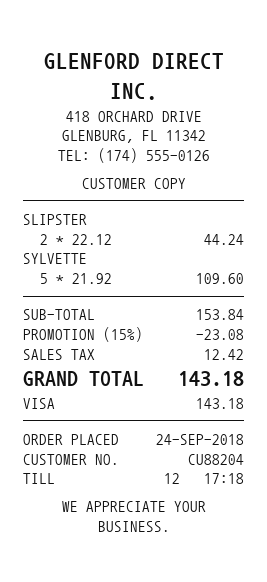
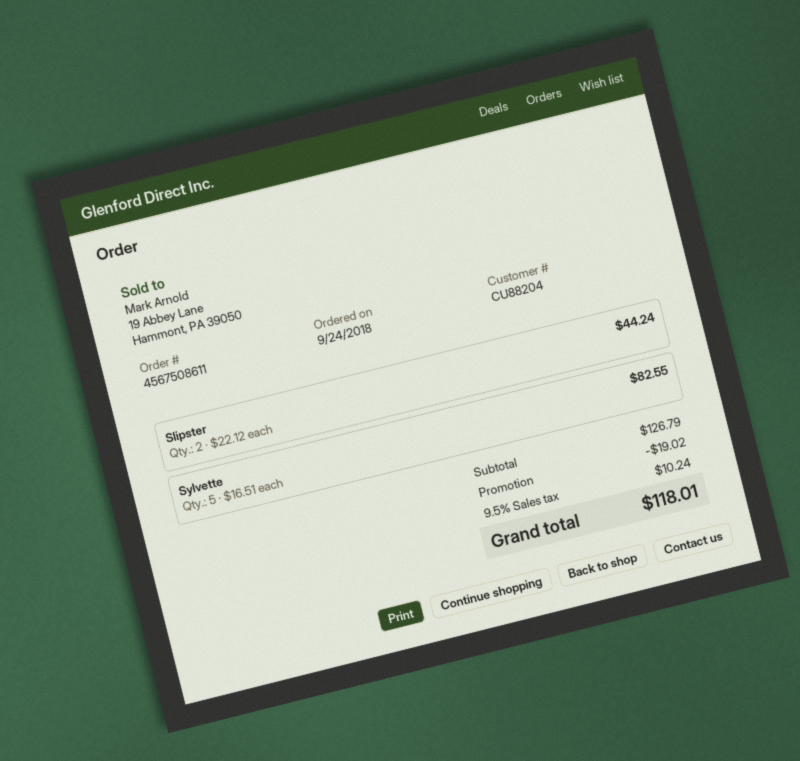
SYLVETTE: 5 x 21.92 = 109.60 -> 5 x 16.51 = 82.55
subtotal: 153.84 -> 126.79
discount: 23.08 -> 19.02
tax: 12.42 -> 10.24
total: 143.18 -> 118.01

